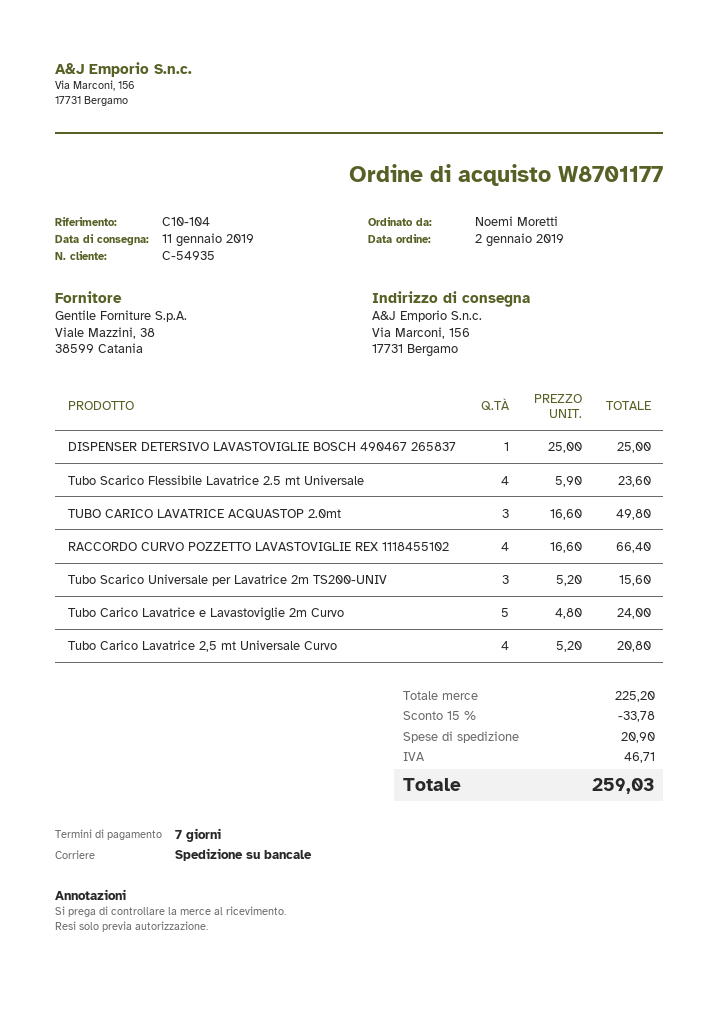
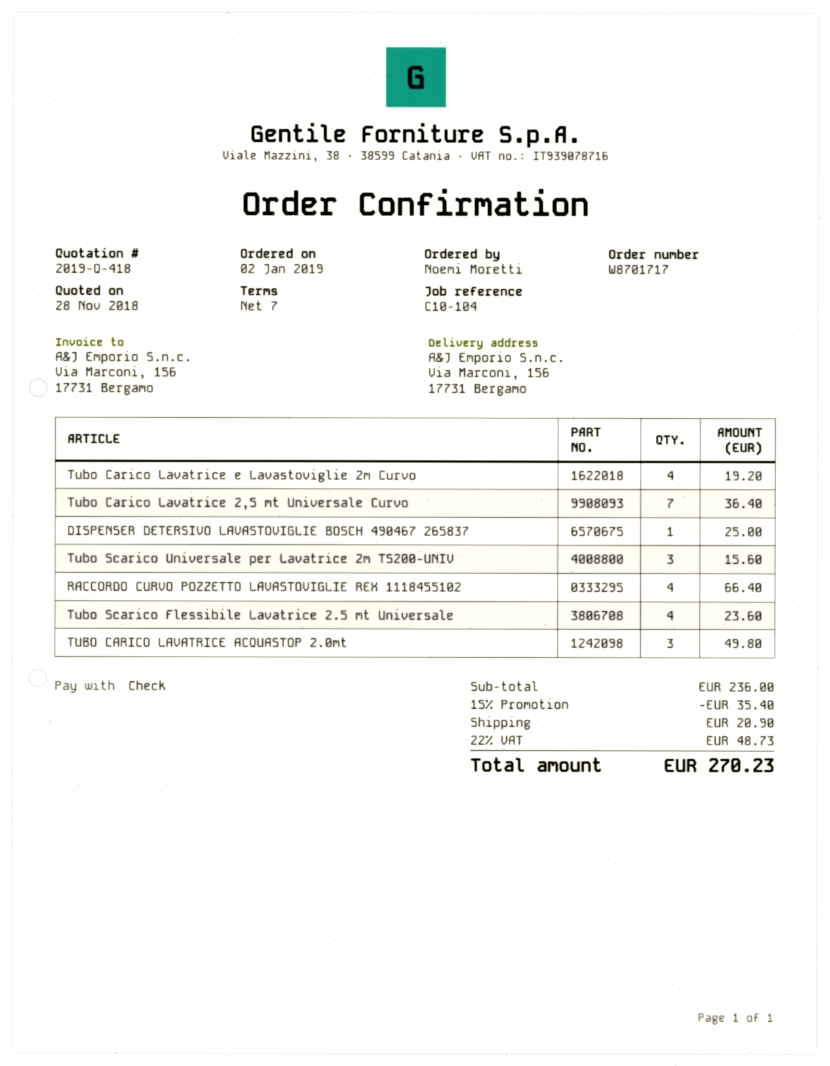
order number: W8701177 -> W8701717
Tubo Carico Lavatrice e Lavastoviglie 2m Curvo: 5 for 24.00 -> 4 for 19.20
Tubo Carico Lavatrice 2,5 mt Universale Curvo: 4 for 20.80 -> 7 for 36.40
subtotal: 225.20 -> 236.00
discount: 15% = 33.78 -> 15% = 35.40
tax: 46.71 -> 48.73
total: 259.03 -> 270.23

